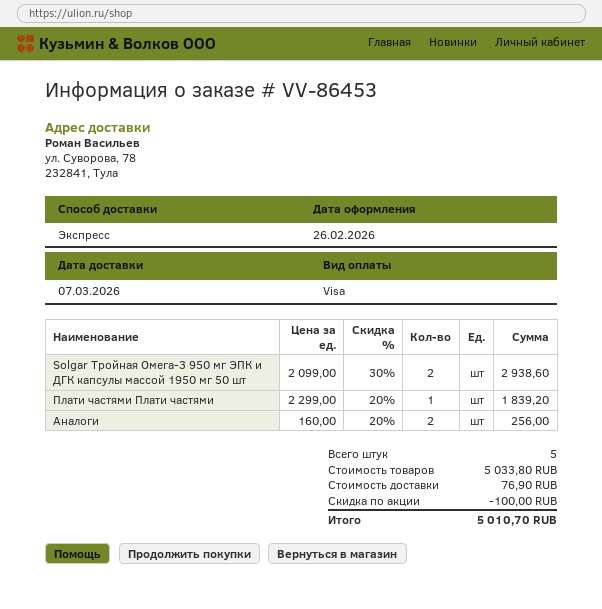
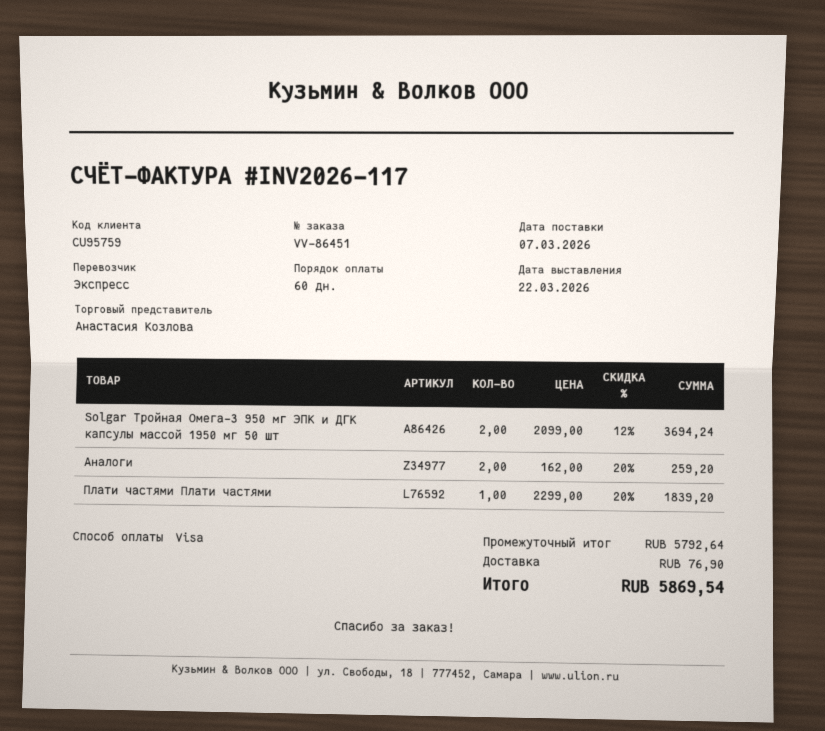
order number: VV-86453 -> VV-86451
Solgar Тройная Омега-3 950 мг ЭПК и ДГК капсулы массой 1950 мг 50 шт: 2 x 2099.00 - 30% = 2938.60 -> 2 x 2099.00 - 12% = 3694.24
Аналоги: 2 x 160.00 - 20% = 256.00 -> 2 x 162.00 - 20% = 259.20
subtotal: 5033.80 -> 5792.64
discount: 100.00 -> none
total: 5010.70 -> 5869.54

